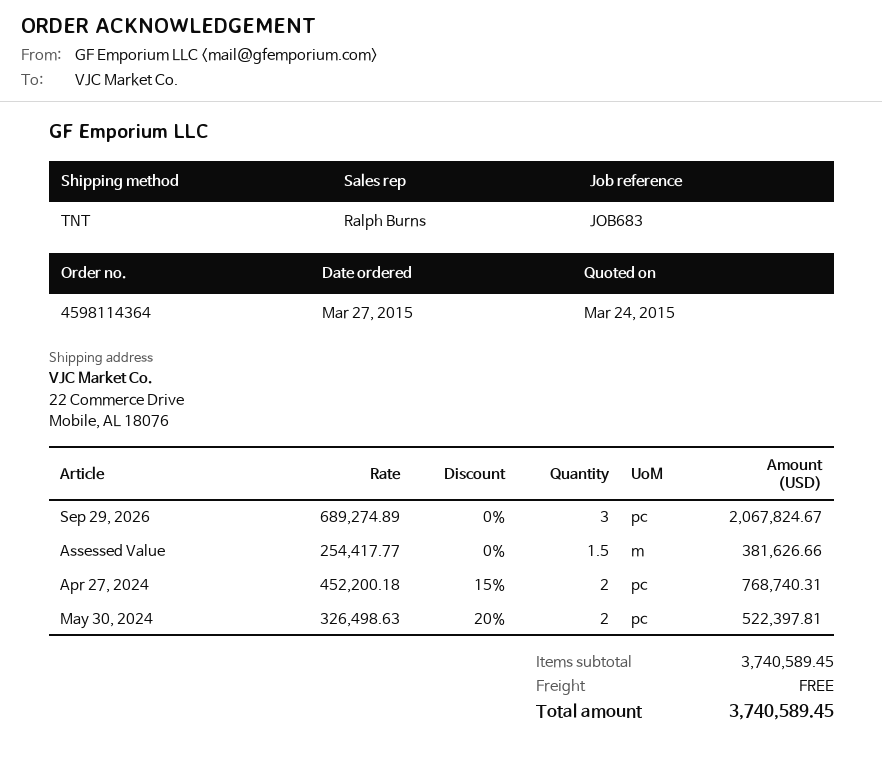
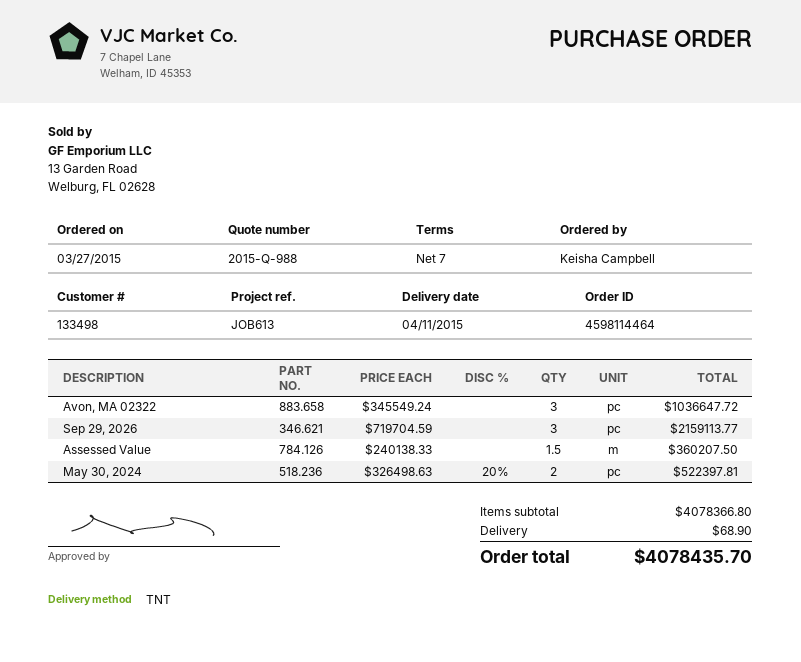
order number: 4598114364 -> 4598114464
reference: JOB683 -> JOB613
Sep 29, 2026: 3 x 689274.89 = 2067824.67 -> 3 x 719704.59 = 2159113.77
Assessed Value: 1.5 x 254417.77 = 381626.66 -> 1.5 x 240138.33 = 360207.50
Apr 27, 2024: 2 x 452200.18 - 15% = 768740.31 -> none
Avon, MA 02322: none -> 3 x 345549.24 = 1036647.72
subtotal: 3740589.45 -> 4078366.80
shipping: 0.00 -> 68.90
total: 3740589.45 -> 4078435.70

